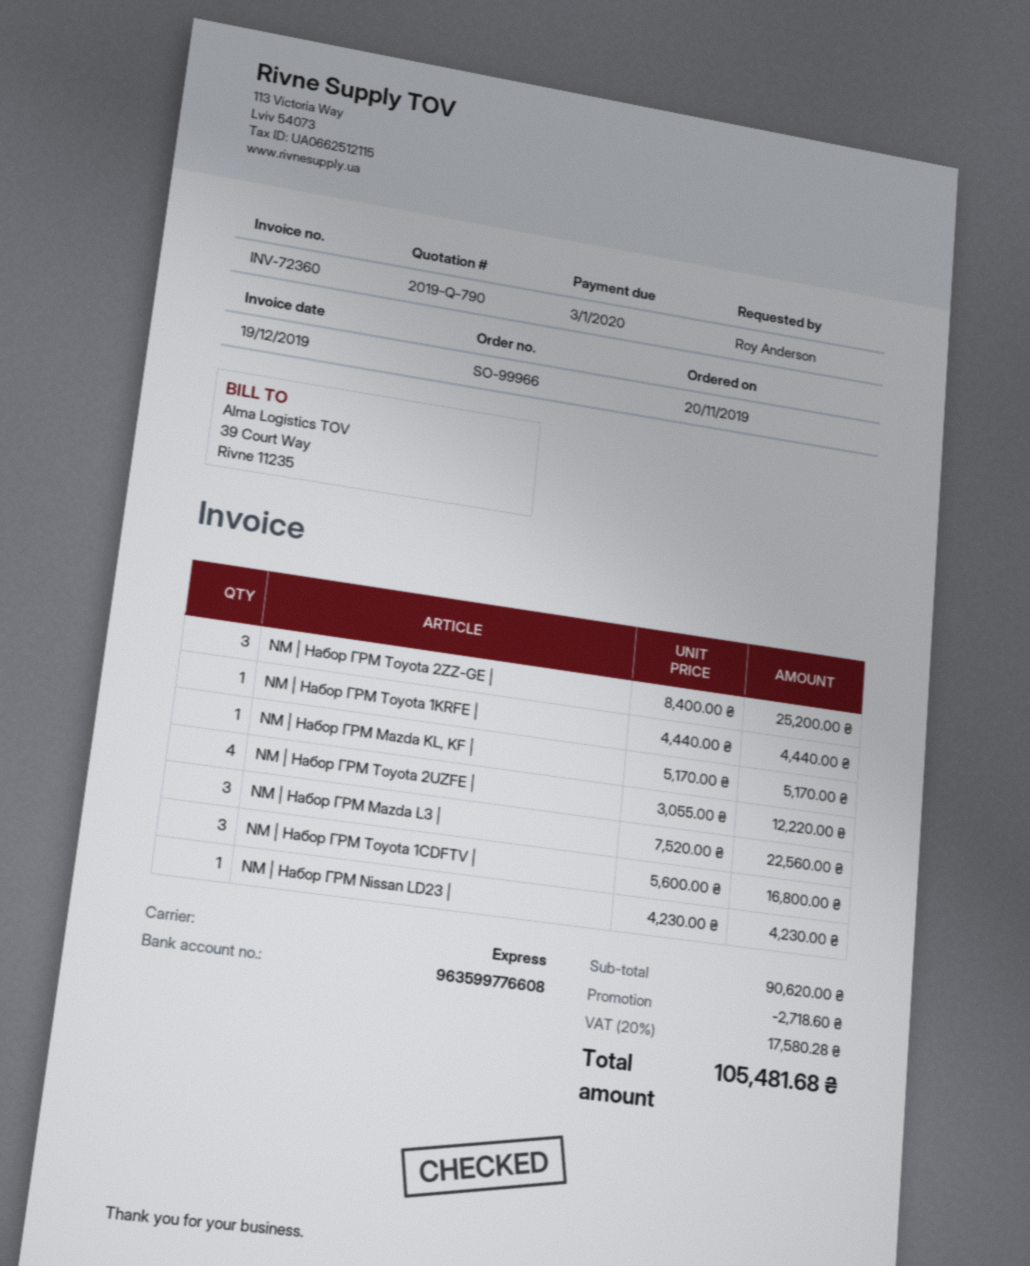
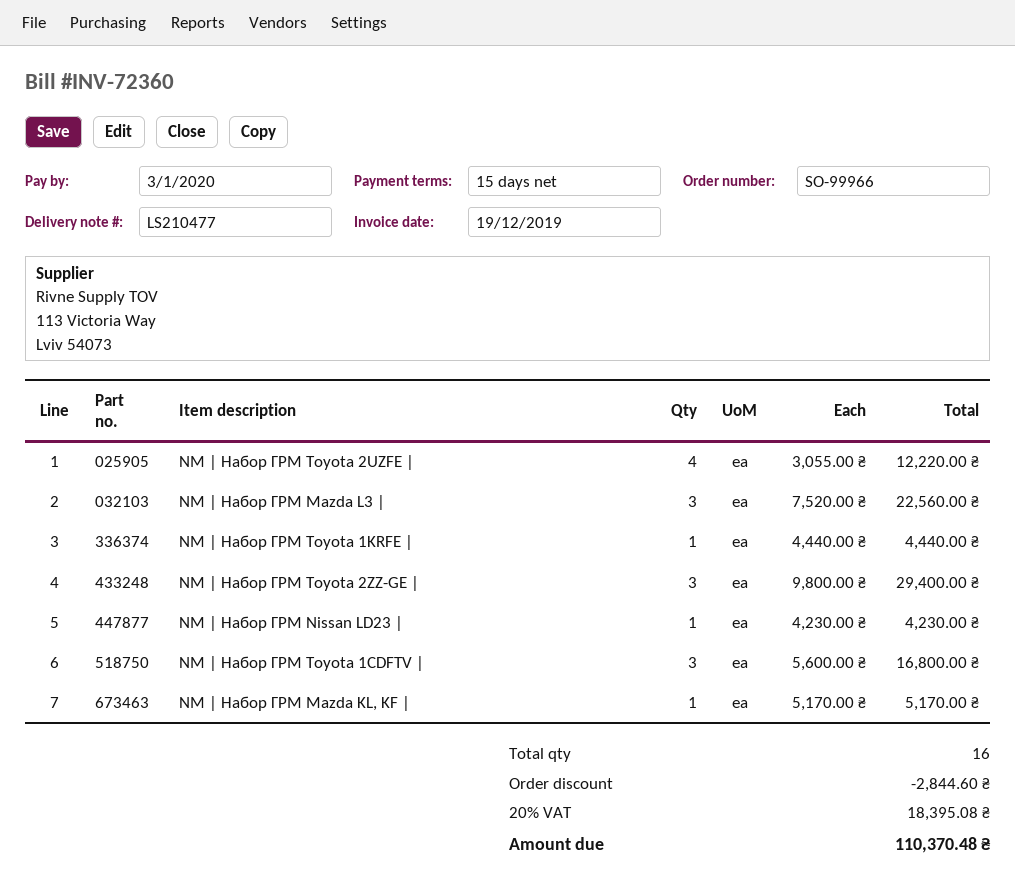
NM | Набор ГРМ Toyota 2ZZ-GE |: 3 x 8400.00 = 25200.00 -> 3 x 9800.00 = 29400.00
discount: 2718.60 -> 2844.60
tax: 20% = 17580.28 -> 20% = 18395.08
total: 105481.68 -> 110370.48

